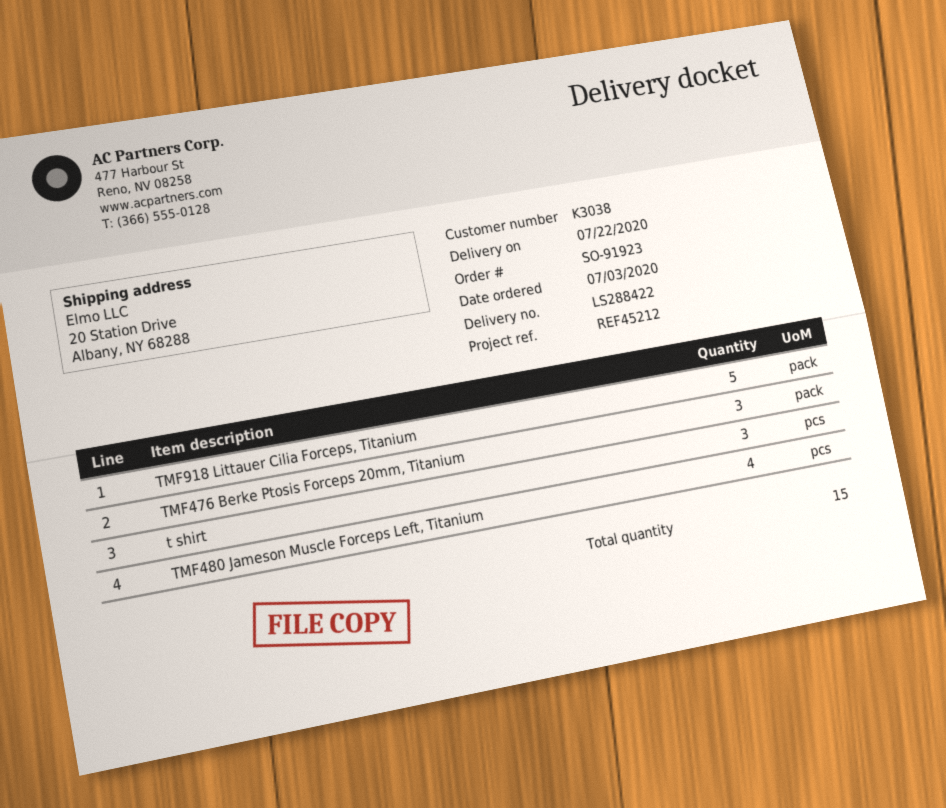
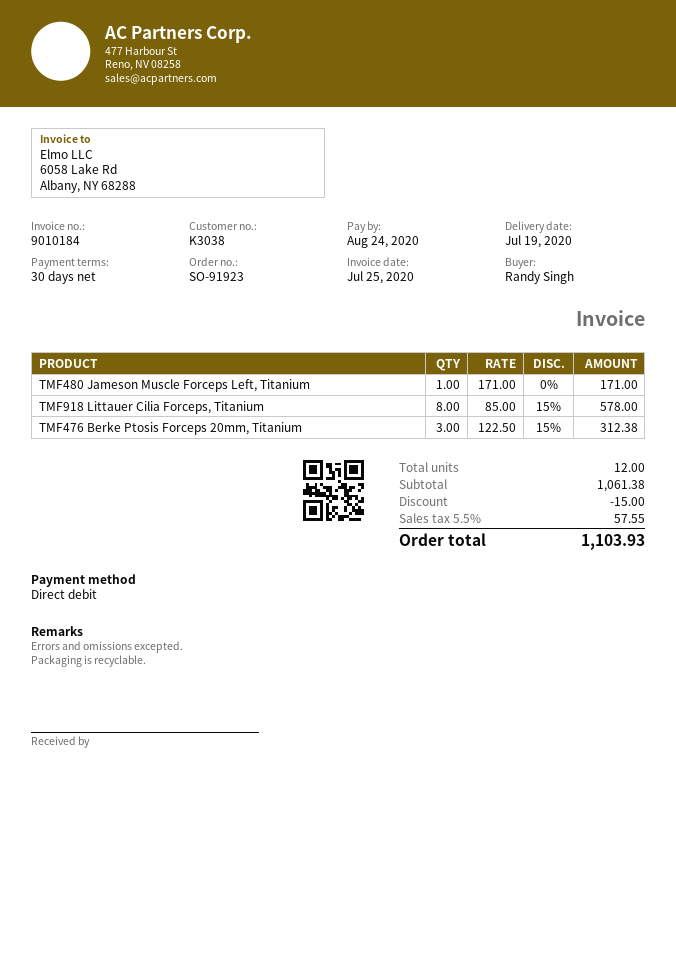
delivery date: 2020-07-22 -> 2020-07-19
TMF918 Littauer Cilia Forceps, Titanium: 5 -> 8
t shirt: 3 -> none
TMF480 Jameson Muscle Forceps Left, Titanium: 4 -> 1
total quantity: 15 -> 12

